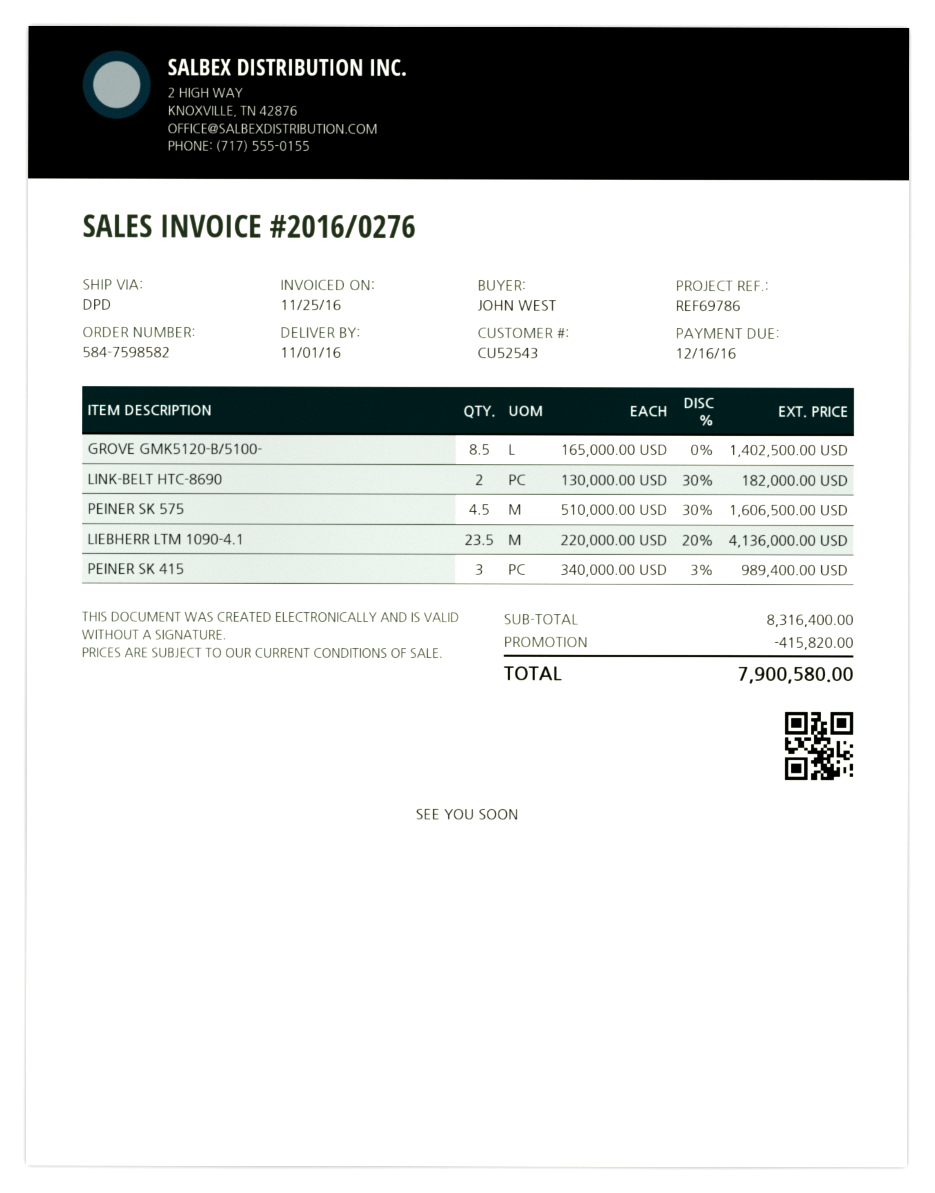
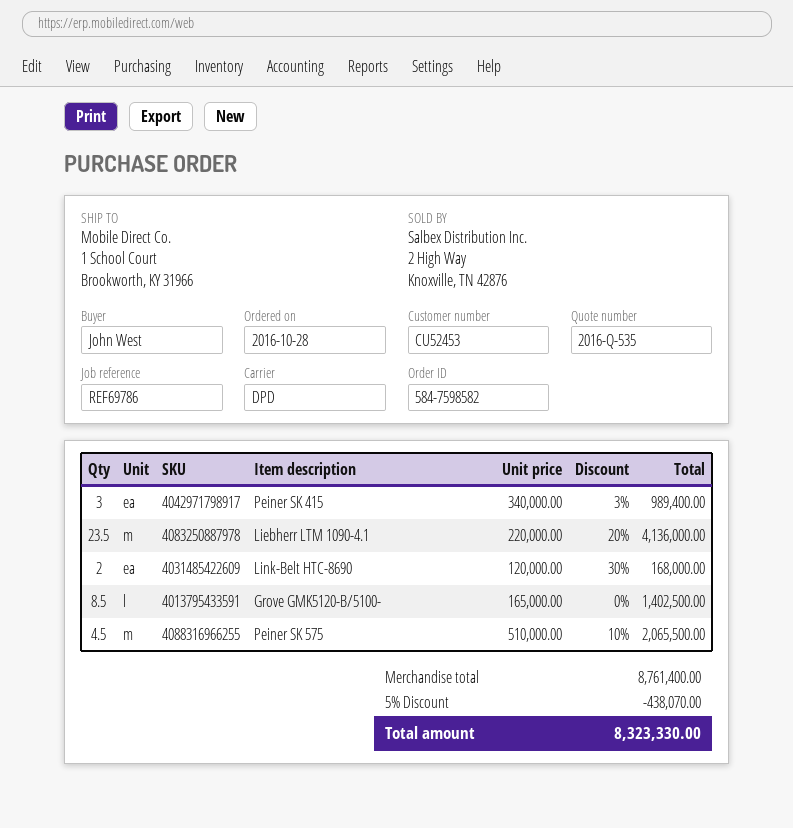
customer number: CU52543 -> CU52453
LINK-BELT HTC-8690: 2 x 130000.00 - 30% = 182000.00 -> 2 x 120000.00 - 30% = 168000.00
PEINER SK 575: 4.5 x 510000.00 - 30% = 1606500.00 -> 4.5 x 510000.00 - 10% = 2065500.00
subtotal: 8316400.00 -> 8761400.00
discount: 415820.00 -> 438070.00
total: 7900580.00 -> 8323330.00

